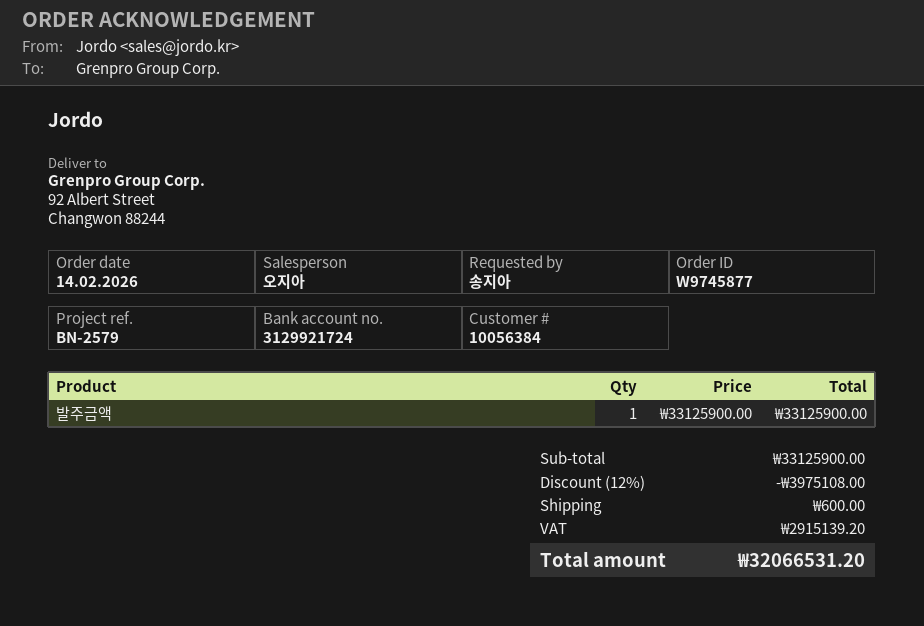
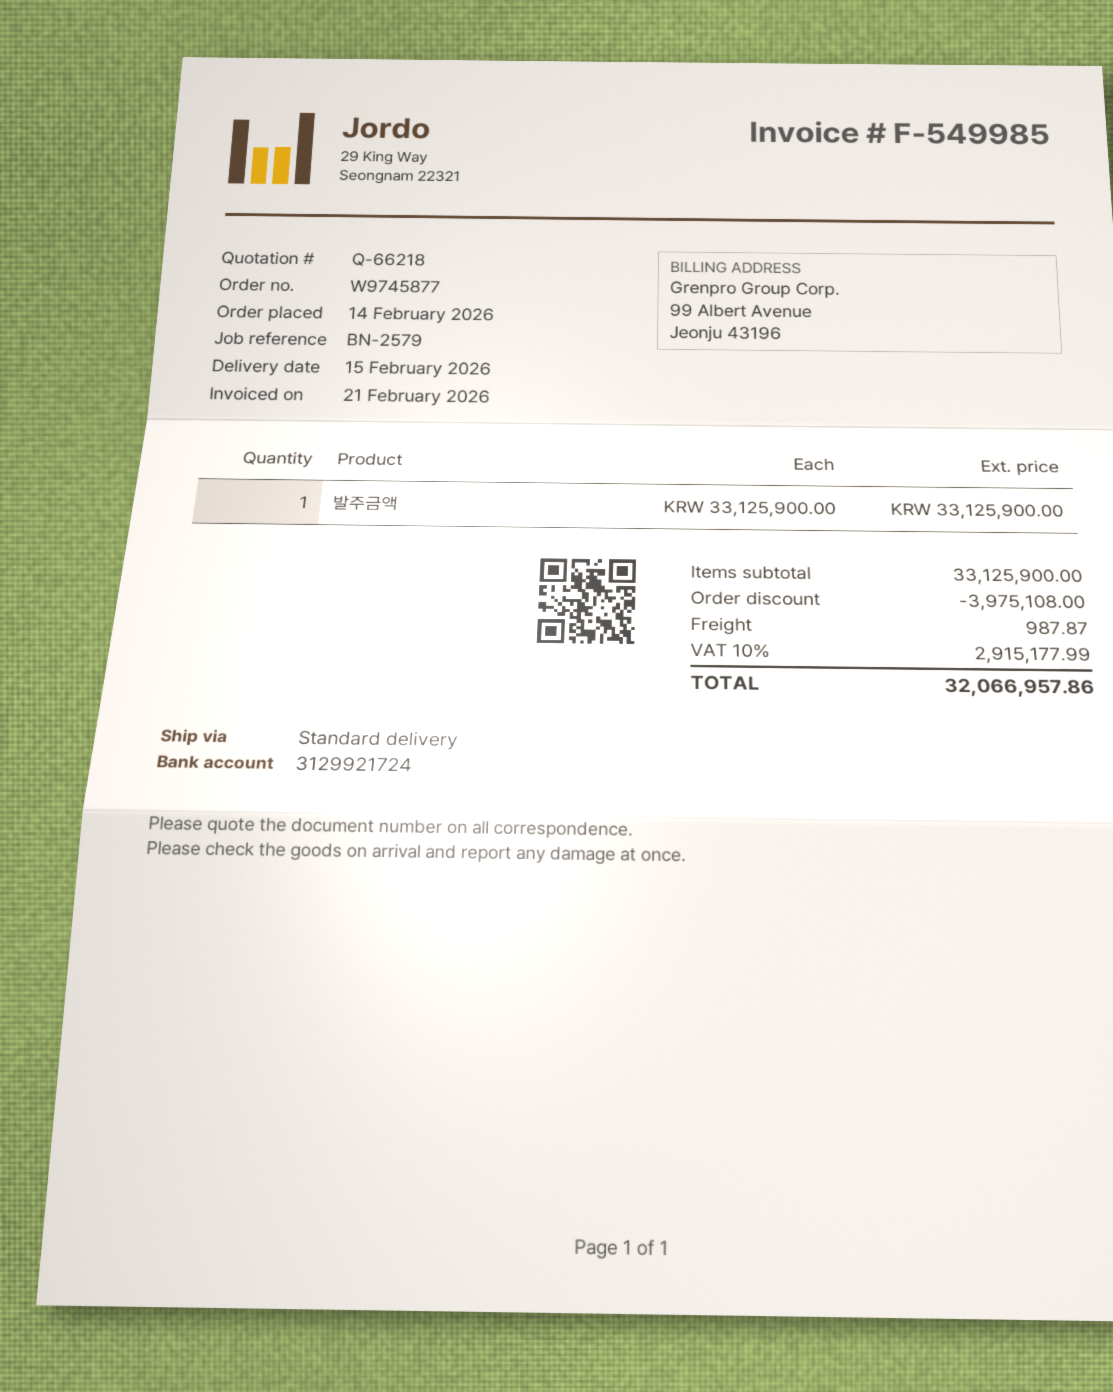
shipping: 600.00 -> 987.87
tax: 2915139.20 -> 2915177.99
total: 32066531.20 -> 32066957.86

